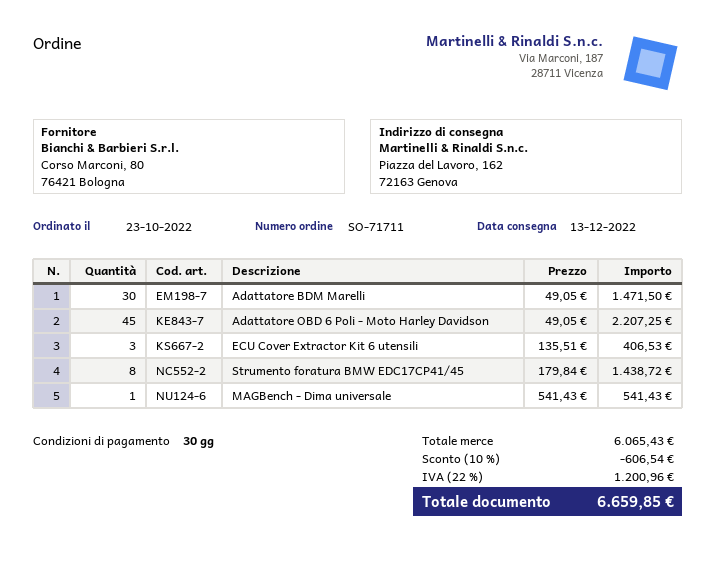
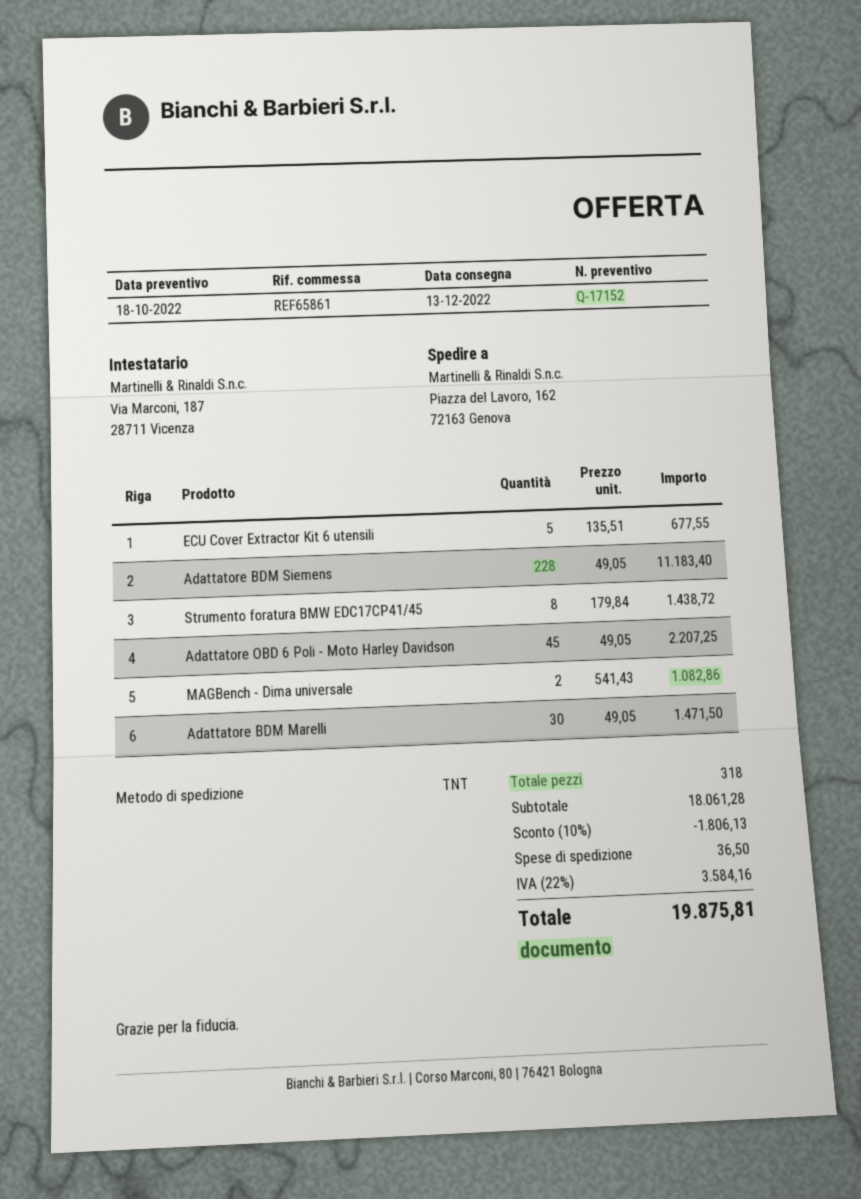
ECU Cover Extractor Kit 6 utensili: 3 x 135.51 = 406.53 -> 5 x 135.51 = 677.55
MAGBench - Dima universale: 1 x 541.43 = 541.43 -> 2 x 541.43 = 1082.86
Adattatore BDM Siemens: none -> 228 x 49.05 = 11183.40
subtotal: 6065.43 -> 18061.28
discount: 10% = 606.54 -> 10% = 1806.13
shipping: none -> 36.50
tax: 22% = 1200.96 -> 22% = 3584.16
total: 6659.85 -> 19875.81

